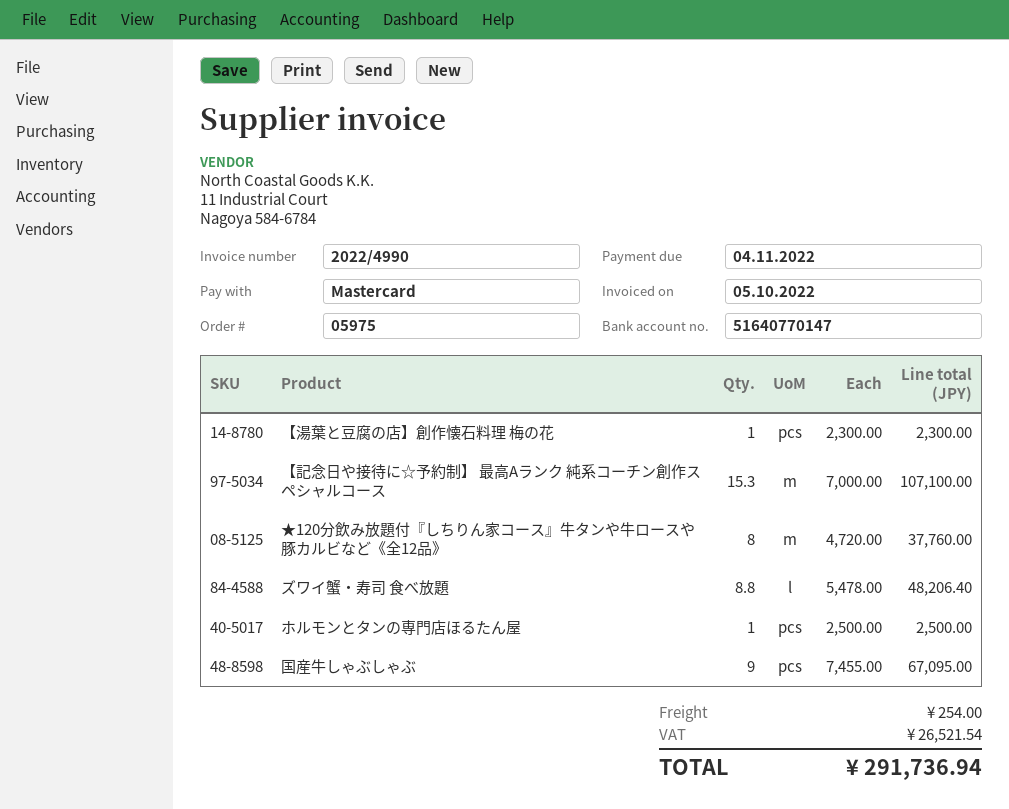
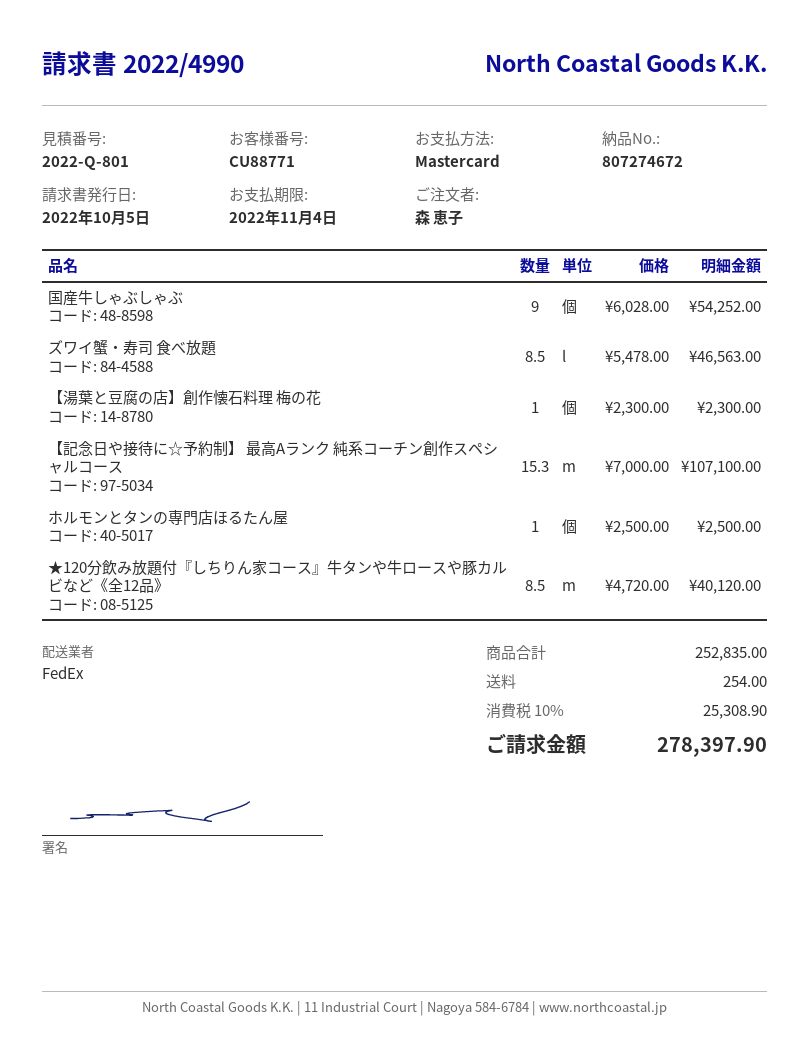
★120分飲み放題付『しちりん家コース』牛タンや牛ロースや豚カルビなど《全12品》: 8 x 4720.00 = 37760.00 -> 8.5 x 4720.00 = 40120.00
ズワイ蟹・寿司 食べ放題: 8.8 x 5478.00 = 48206.40 -> 8.5 x 5478.00 = 46563.00
国産牛しゃぶしゃぶ: 9 x 7455.00 = 67095.00 -> 9 x 6028.00 = 54252.00
tax: 26521.54 -> 25308.90
total: 291736.94 -> 278397.90

